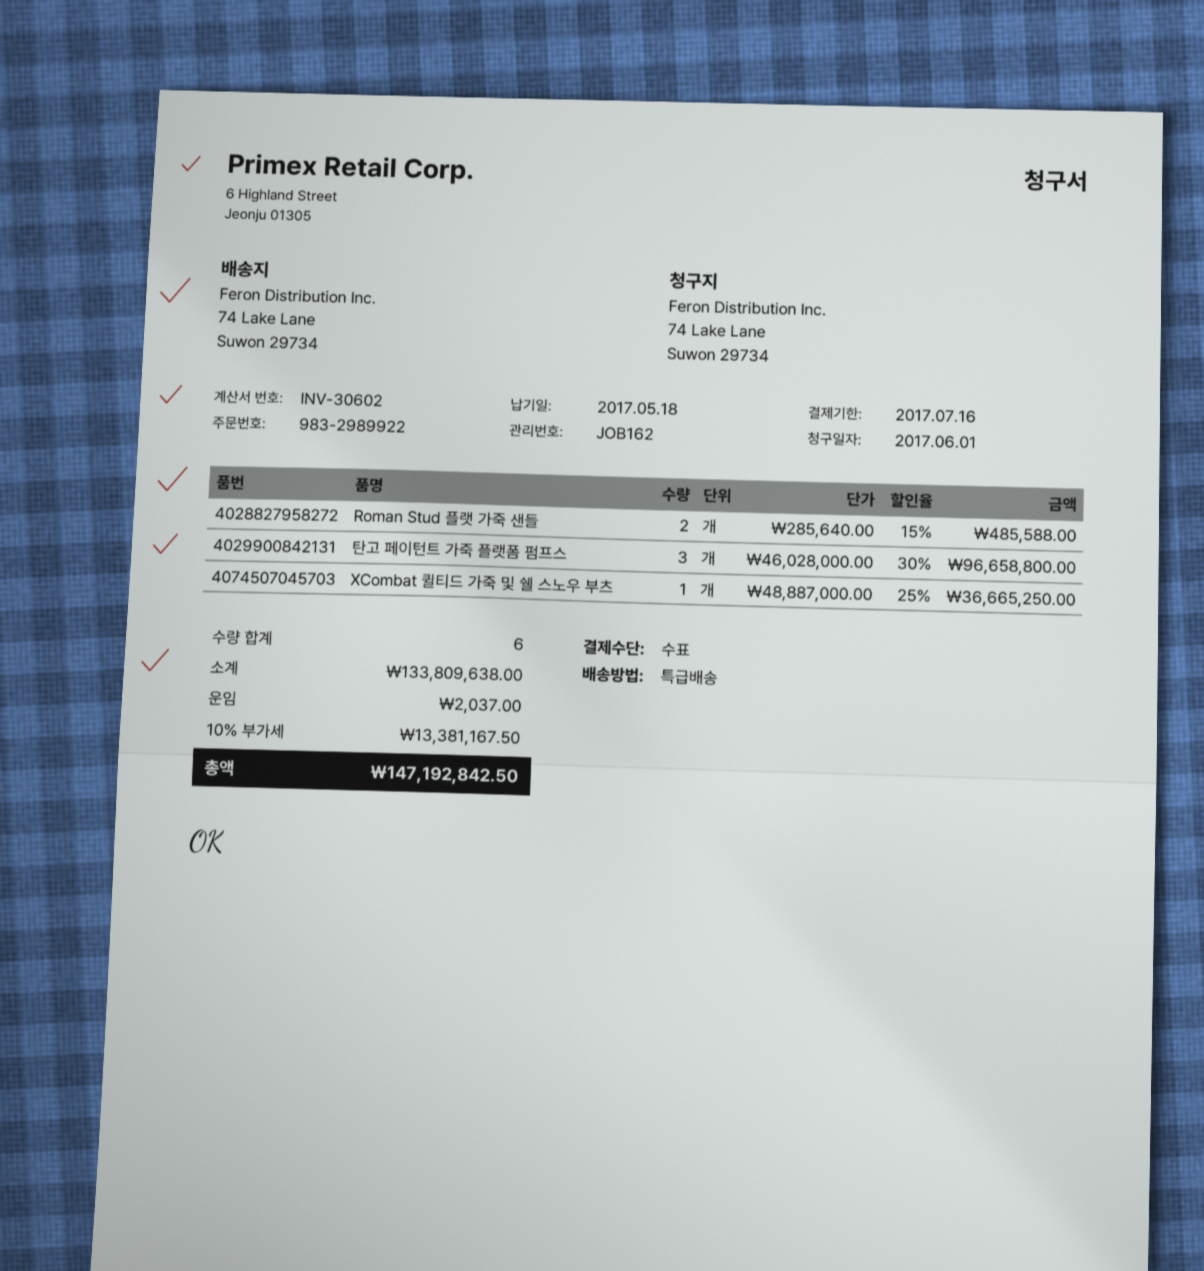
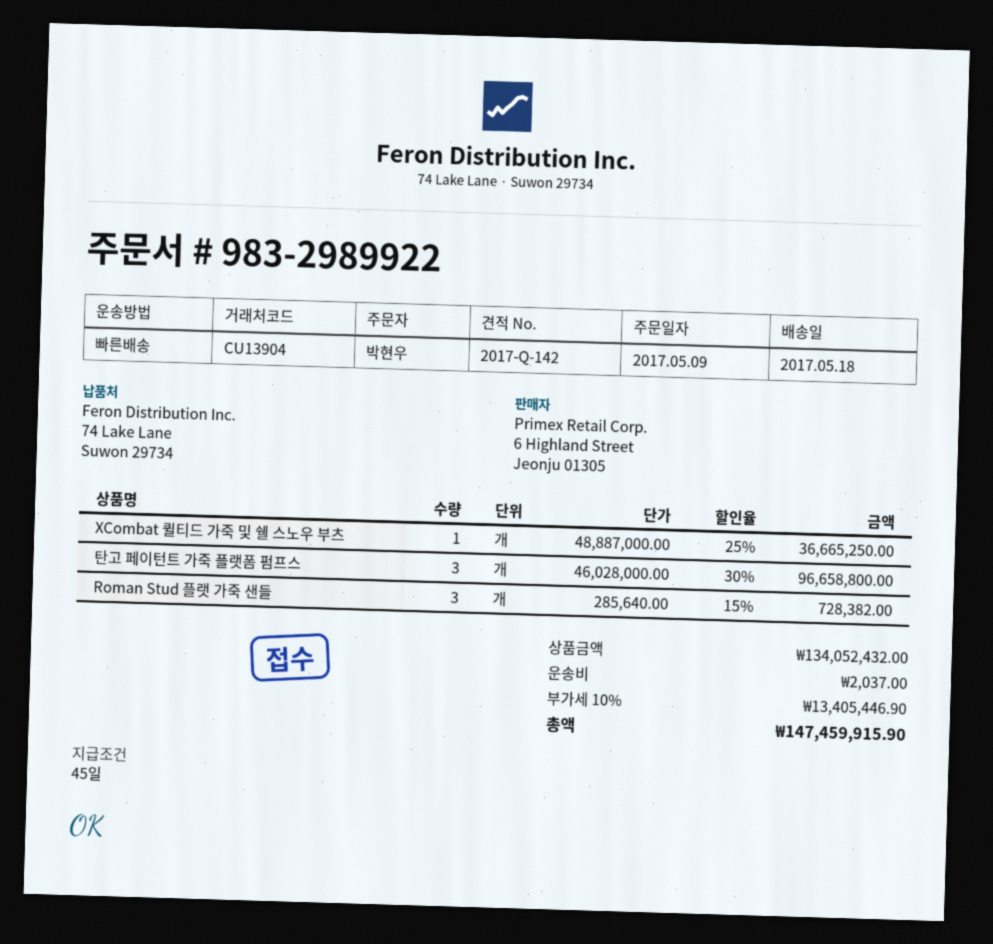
Roman Stud 플랫 가죽 샌들: 2 x 285640.00 - 15% = 485588.00 -> 3 x 285640.00 - 15% = 728382.00
subtotal: 133809638.00 -> 134052432.00
tax: 10% = 13381167.50 -> 10% = 13405446.90
total: 147192842.50 -> 147459915.90

